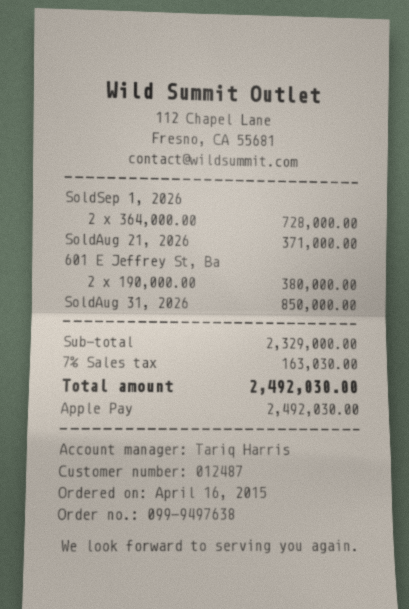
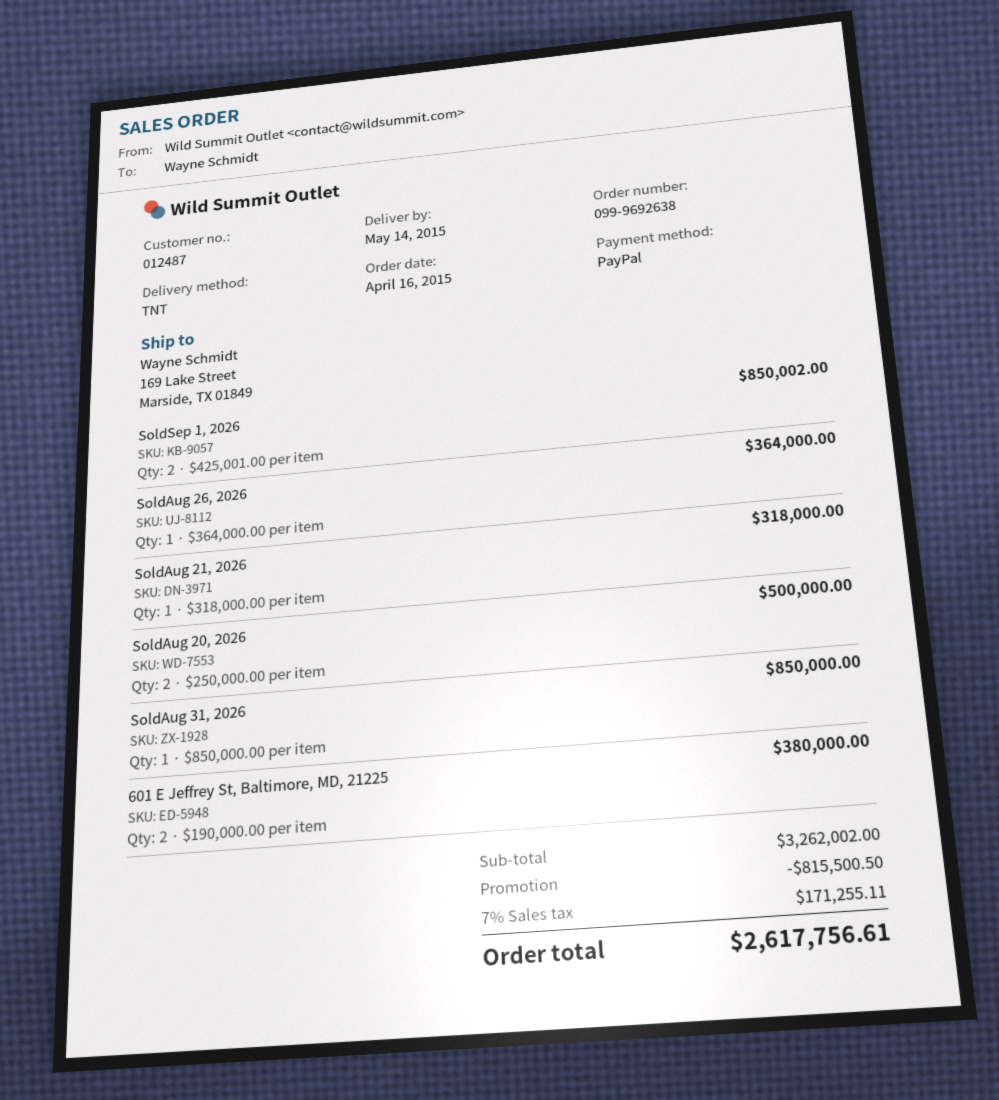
order number: 099-9497638 -> 099-9692638
payment method: Apple Pay -> PayPal
SoldSep 1, 2026: 2 x 364000.00 = 728000.00 -> 2 x 425001.00 = 850002.00
SoldAug 21, 2026: 1 x 371000.00 = 371000.00 -> 1 x 318000.00 = 318000.00
SoldAug 26, 2026: none -> 1 x 364000.00 = 364000.00
SoldAug 20, 2026: none -> 2 x 250000.00 = 500000.00
subtotal: 2329000.00 -> 3262002.00
discount: none -> 815500.50
tax: 7% = 163030.00 -> 7% = 171255.11
total: 2492030.00 -> 2617756.61

